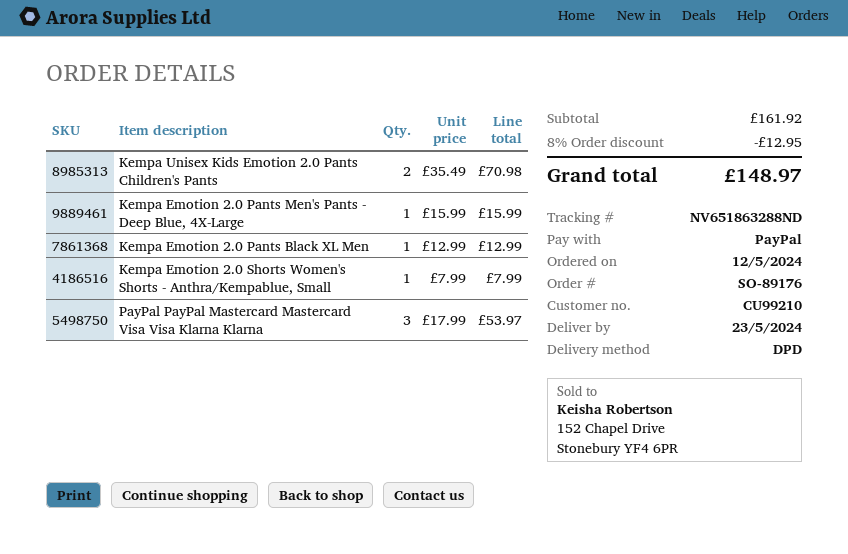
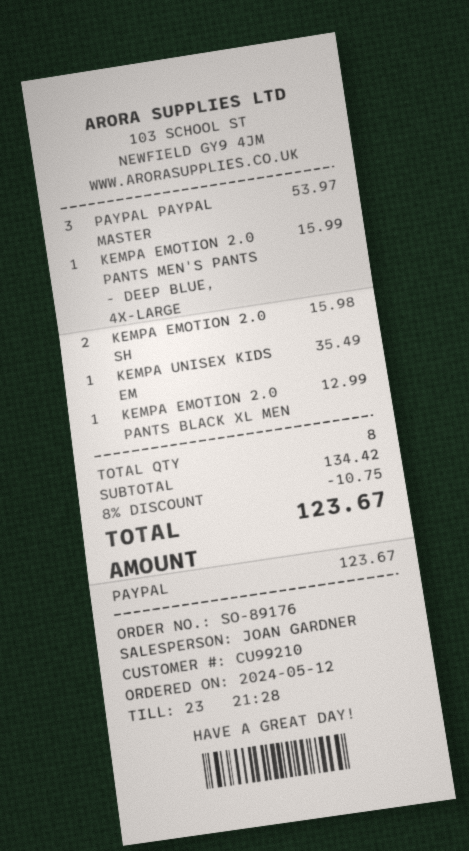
Kempa Unisex Kids Emotion 2.0 Pants Children's Pants: 2 for 70.98 -> 1 for 35.49
Kempa Emotion 2.0 Shorts Women's Shorts - Anthra/Kempablue, Small: 1 for 7.99 -> 2 for 15.98
subtotal: 161.92 -> 134.42
discount: 8% = 12.95 -> 8% = 10.75
total: 148.97 -> 123.67

